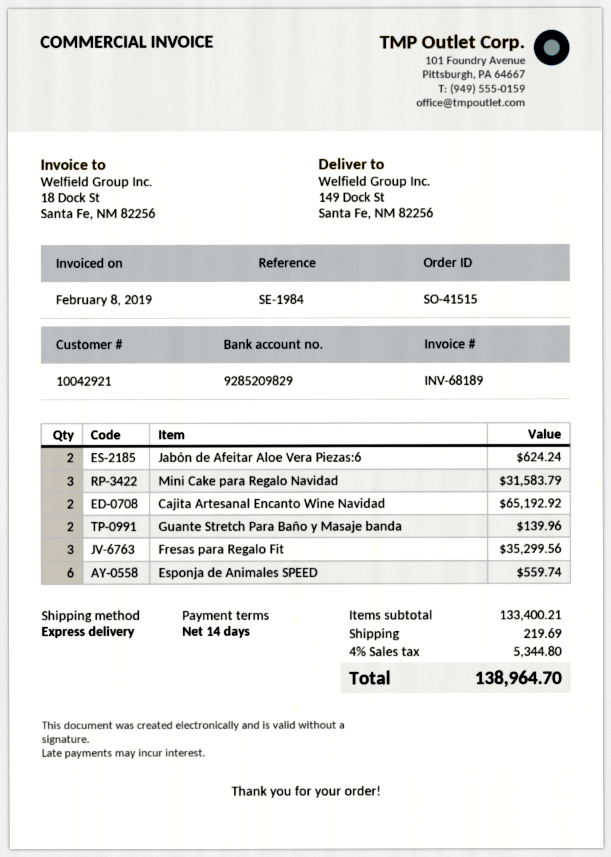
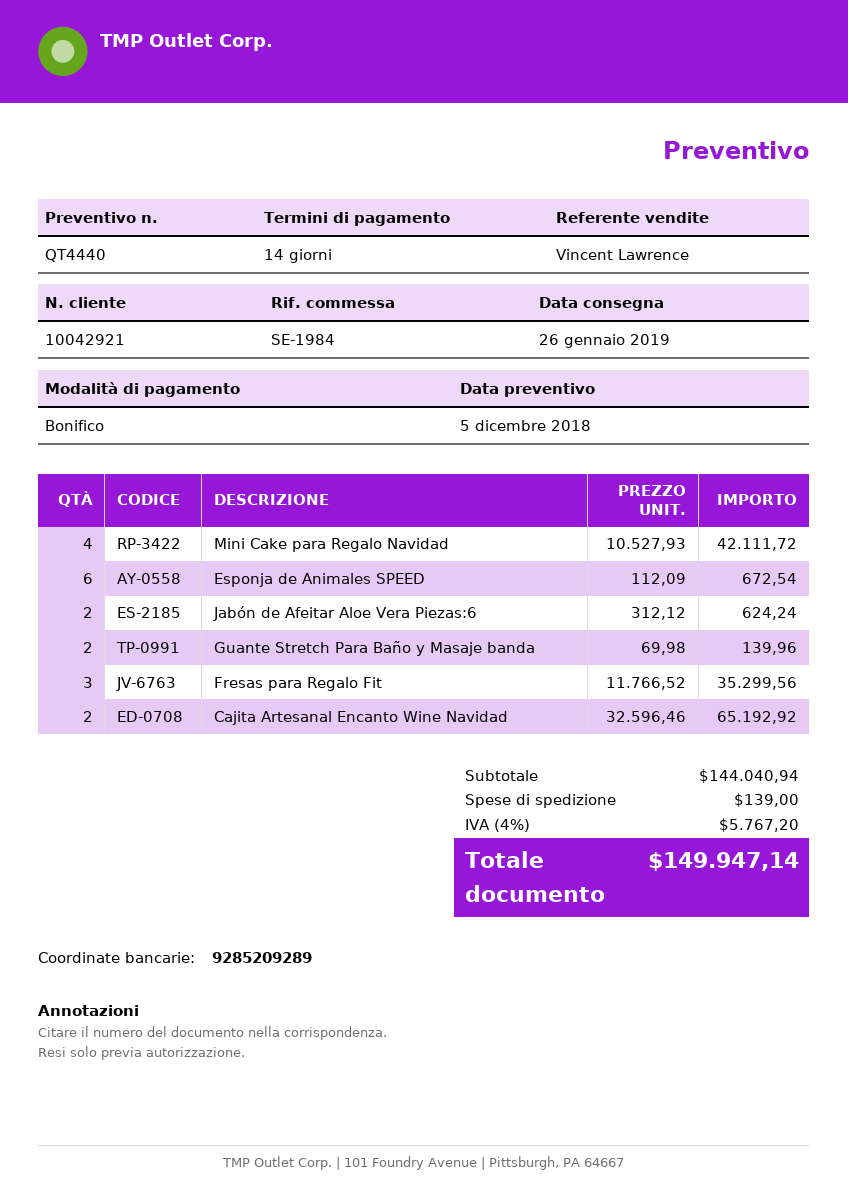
bank account: 9285209829 -> 9285209289
Mini Cake para Regalo Navidad: 3 for 31583.79 -> 4 for 42111.72
Esponja de Animales SPEED: 6 for 559.74 -> 6 for 672.54
subtotal: 133400.21 -> 144040.94
shipping: 219.69 -> 139.00
tax: 4% = 5344.80 -> 4% = 5767.20
total: 138964.70 -> 149947.14

